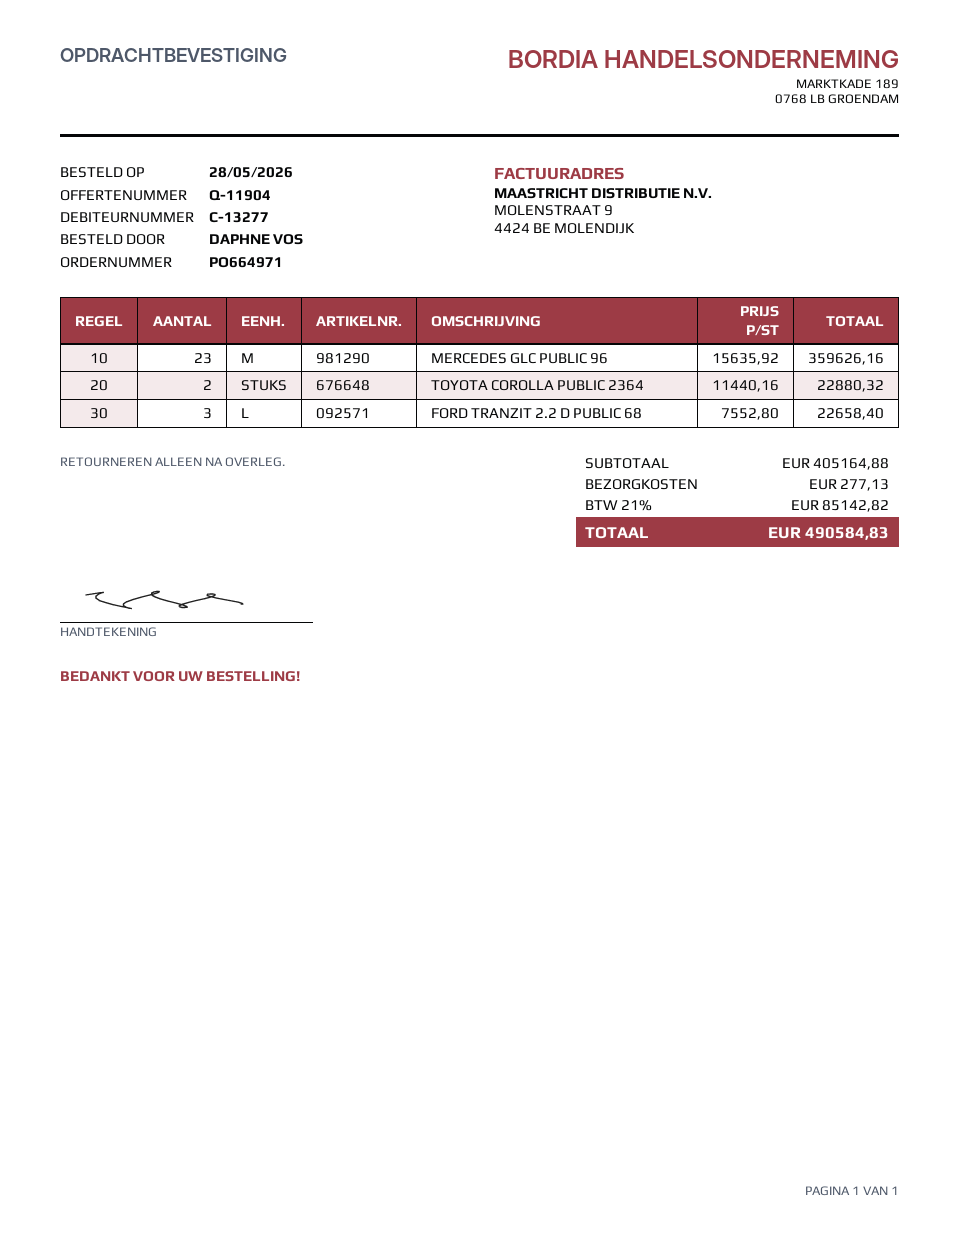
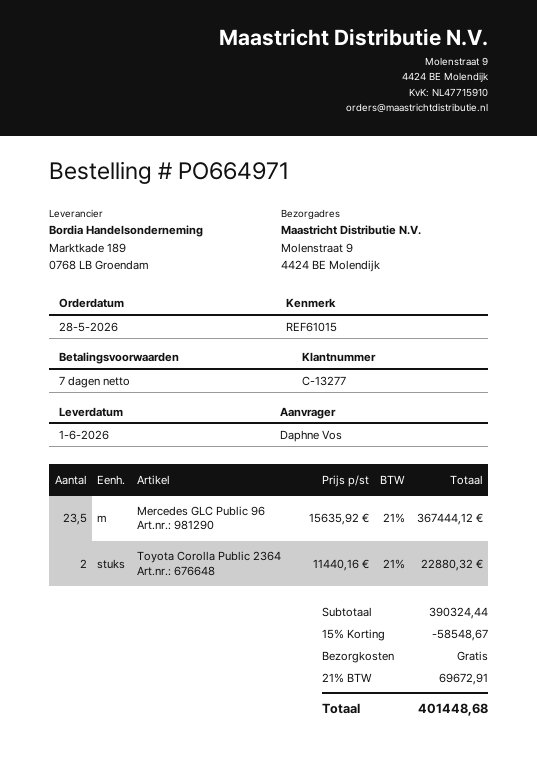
MERCEDES GLC PUBLIC 96: 23 x 15635.92 = 359626.16 -> 23.5 x 15635.92 = 367444.12
FORD TRANZIT 2.2 D PUBLIC 68: 3 x 7552.80 = 22658.40 -> none
subtotal: 405164.88 -> 390324.44
discount: none -> 15% = 58548.67
shipping: 277.13 -> 0.00
tax: 21% = 85142.82 -> 21% = 69672.91
total: 490584.83 -> 401448.68

